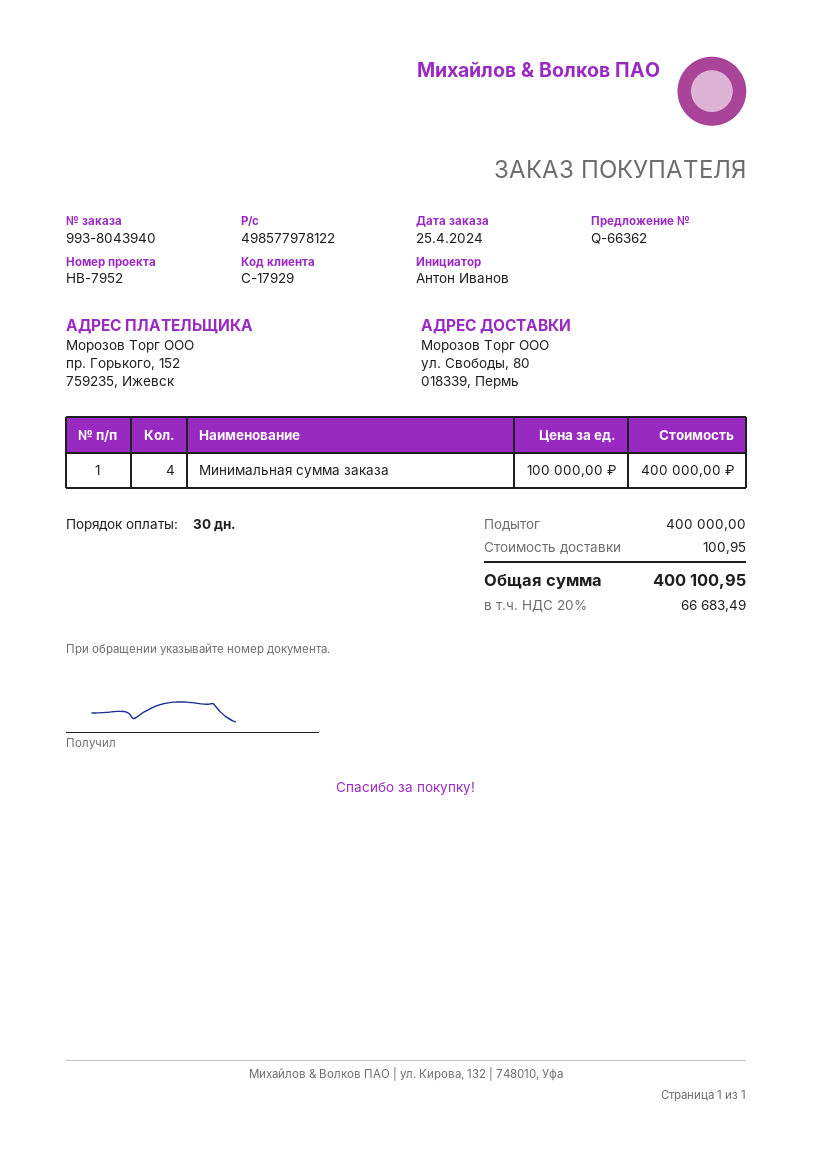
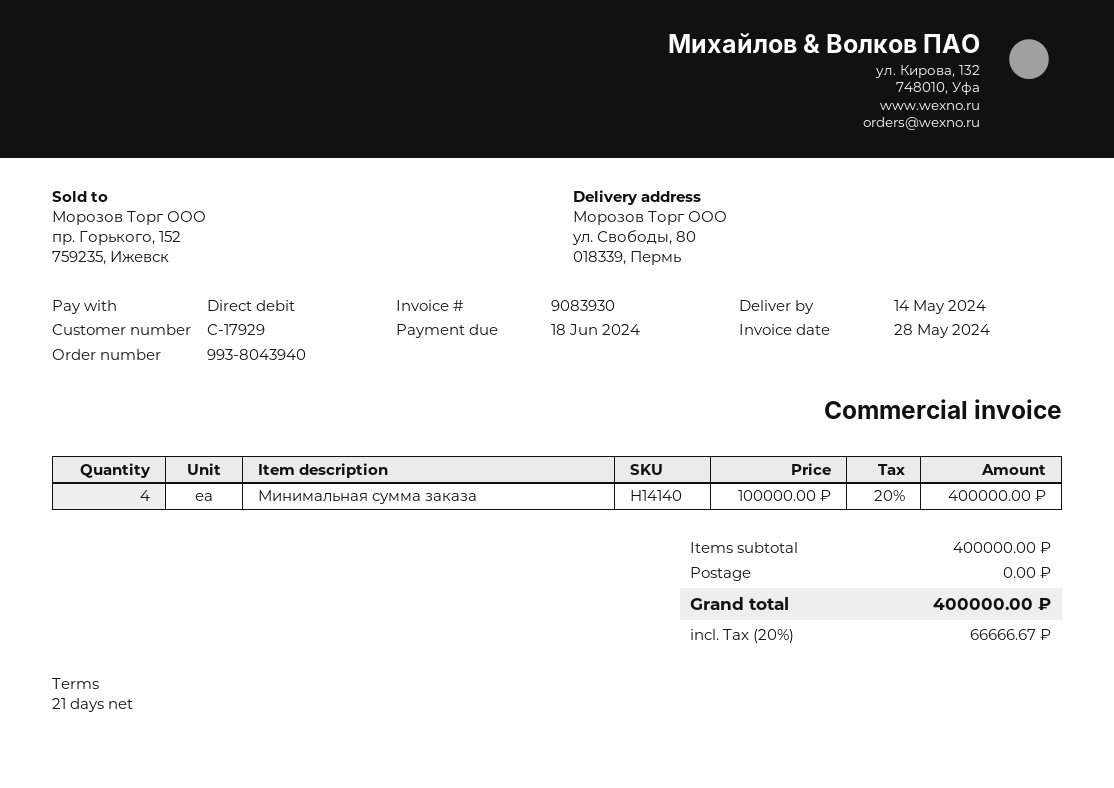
payment terms: 30 days -> 21 days
shipping: 100.95 -> 0.00
tax: 20% = 66683.49 -> 20% = 66666.67
total: 400100.95 -> 400000.00

